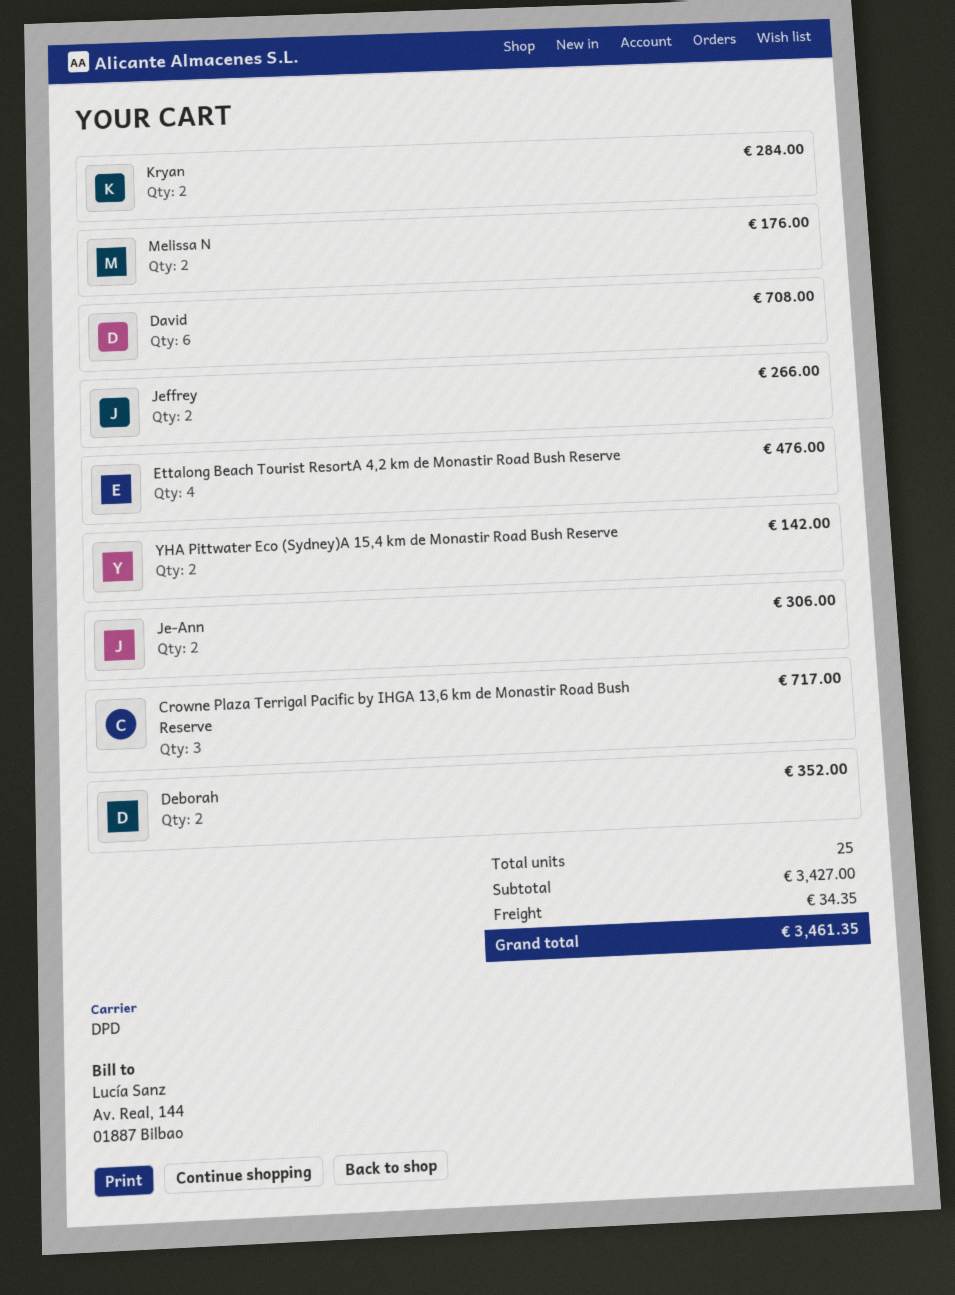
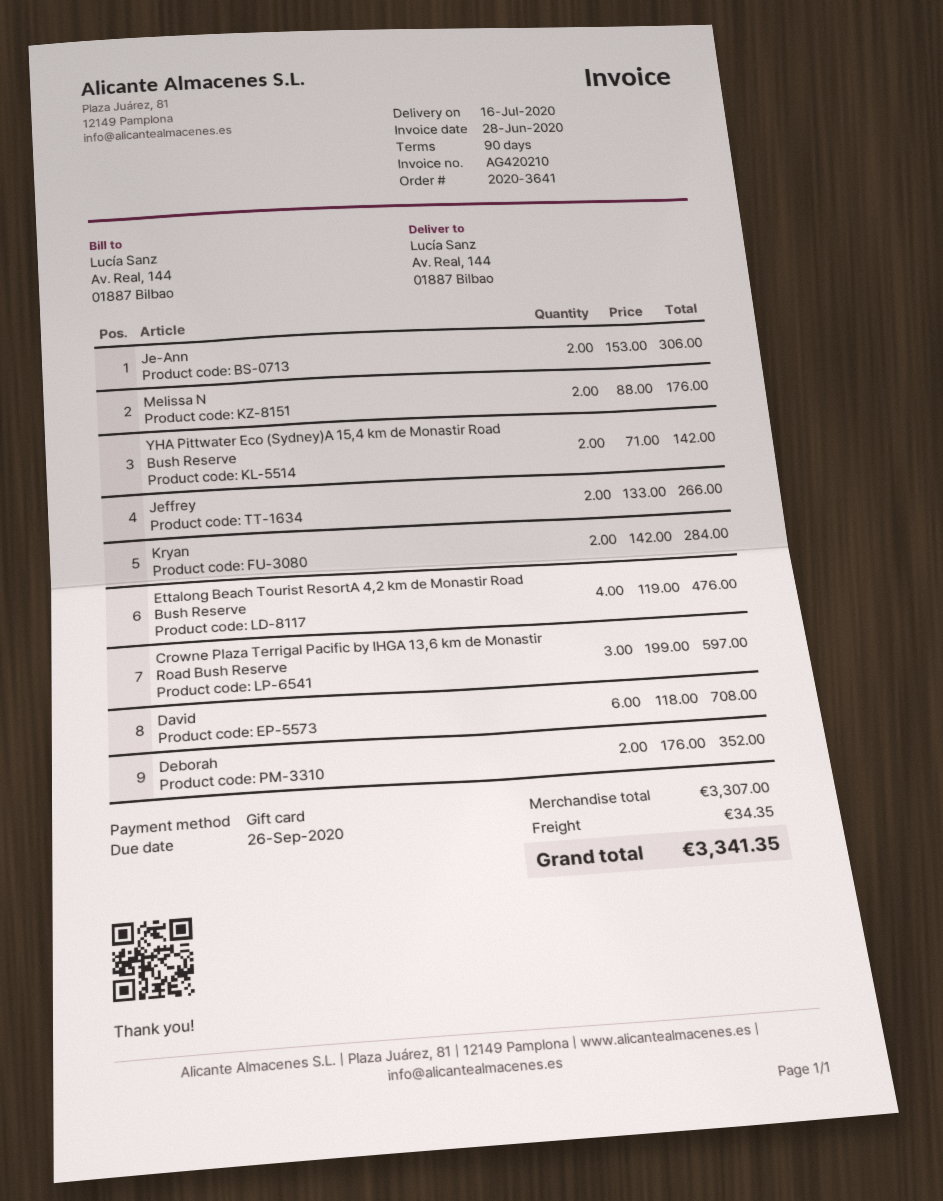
Crowne Plaza Terrigal Pacific by IHGA 13,6 km de Monastir Road Bush Reserve: 3 for 717.00 -> 3 for 597.00
subtotal: 3427.00 -> 3307.00
total: 3461.35 -> 3341.35

